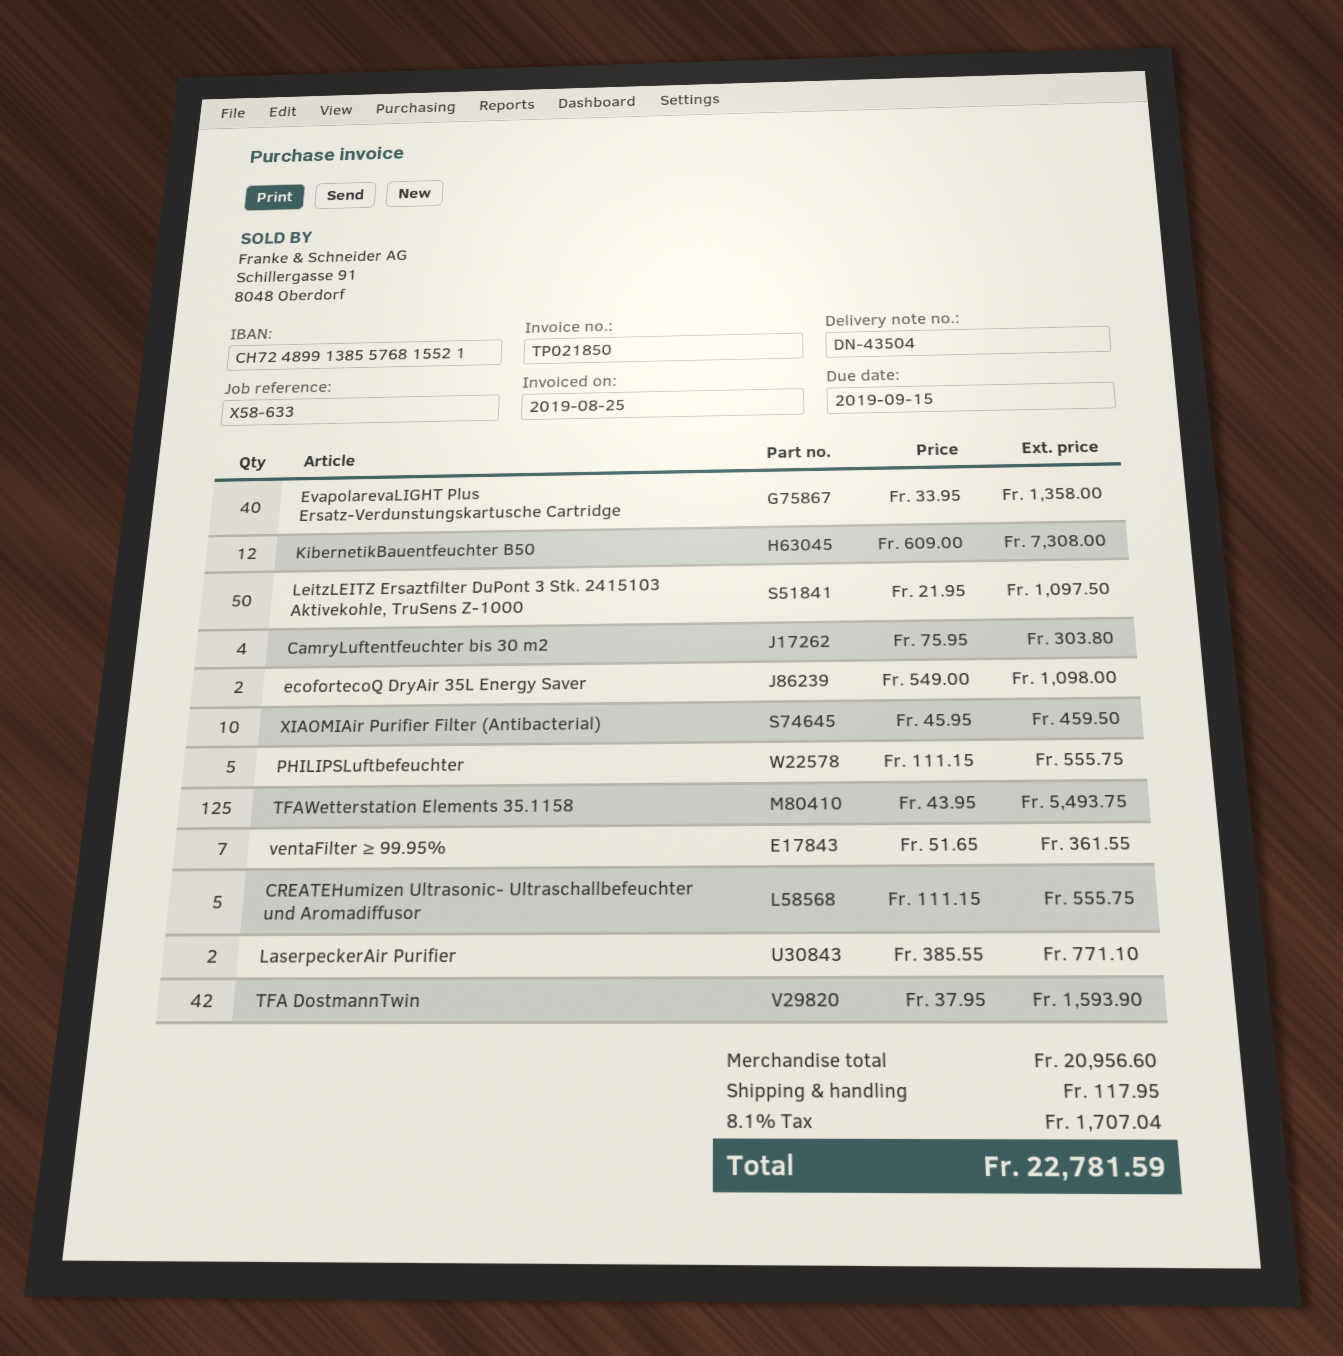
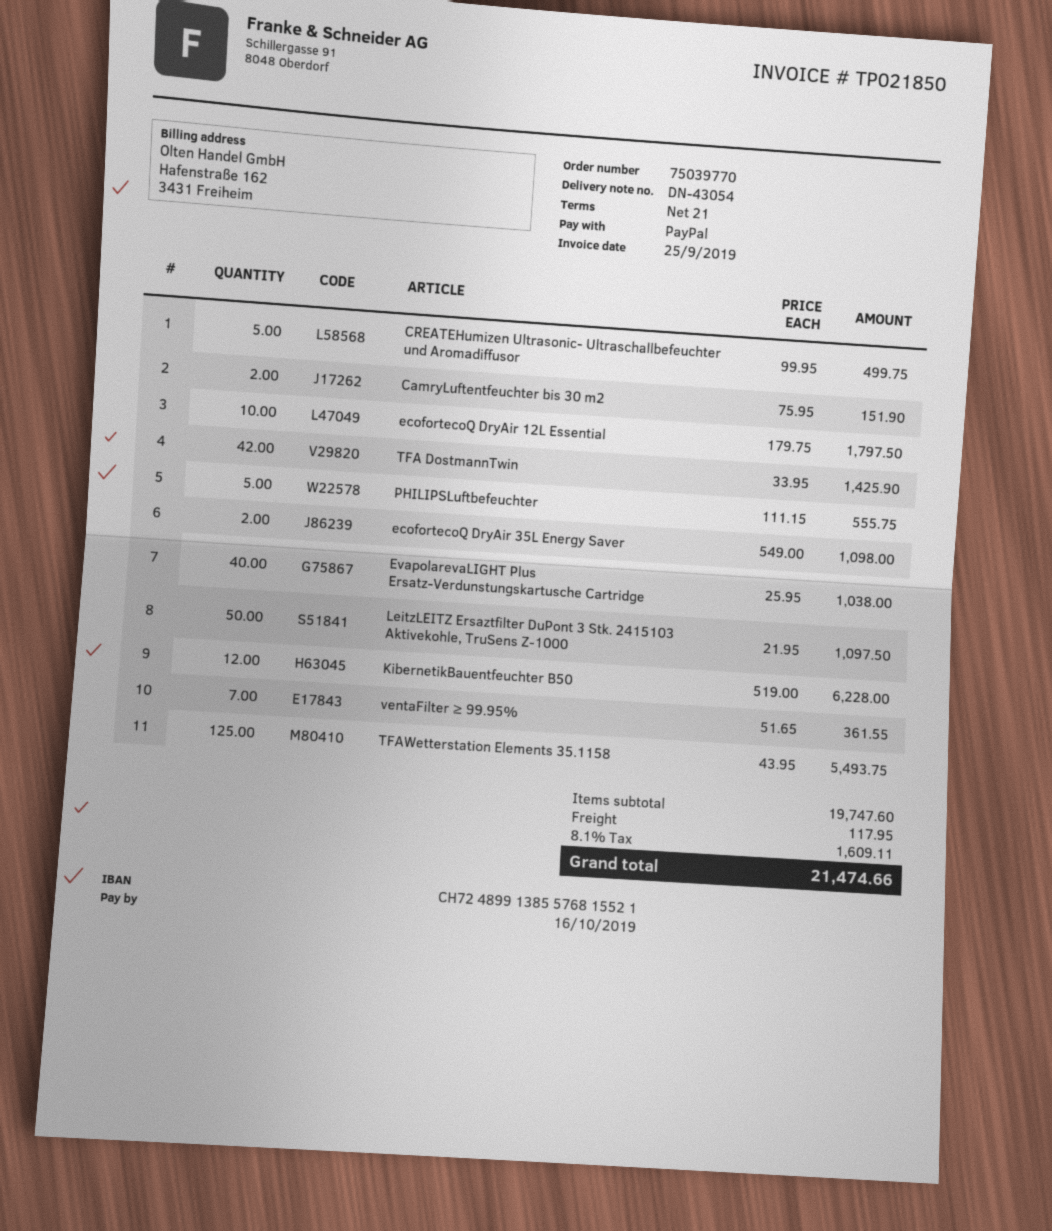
delivery note number: DN-43504 -> DN-43054
invoice date: 2019-08-25 -> 2019-09-25
due date: 2019-09-15 -> 2019-10-16
EvapolarevaLIGHT Plus Ersatz-Verdunstungskartusche Cartridge: 40 x 33.95 = 1358.00 -> 40 x 25.95 = 1038.00
KibernetikBauentfeuchter B50: 12 x 609.00 = 7308.00 -> 12 x 519.00 = 6228.00
CamryLuftentfeuchter bis 30 m2: 4 x 75.95 = 303.80 -> 2 x 75.95 = 151.90
XIAOMIAir Purifier Filter (Antibacterial): 10 x 45.95 = 459.50 -> none
CREATEHumizen Ultrasonic- Ultraschallbefeuchter und Aromadiffusor: 5 x 111.15 = 555.75 -> 5 x 99.95 = 499.75
LaserpeckerAir Purifier: 2 x 385.55 = 771.10 -> none
TFA DostmannTwin: 42 x 37.95 = 1593.90 -> 42 x 33.95 = 1425.90
ecofortecoQ DryAir 12L Essential: none -> 10 x 179.75 = 1797.50
subtotal: 20956.60 -> 19747.60
tax: 8.1% = 1707.04 -> 8.1% = 1609.11
total: 22781.59 -> 21474.66

